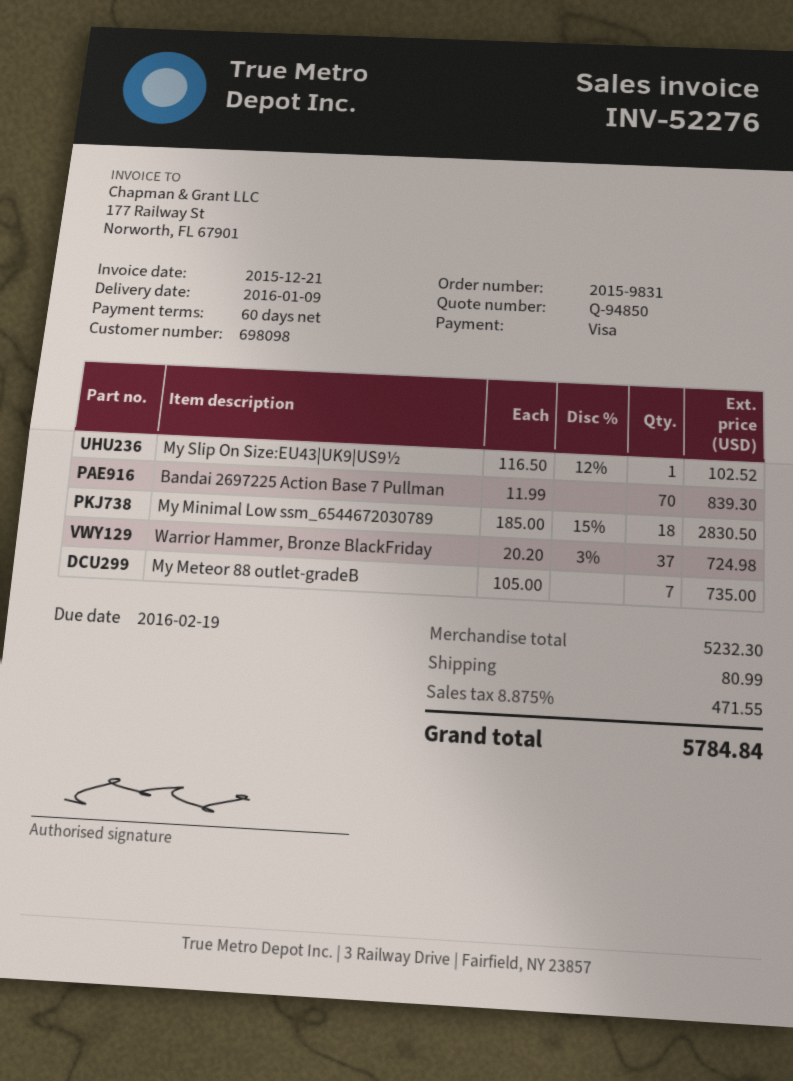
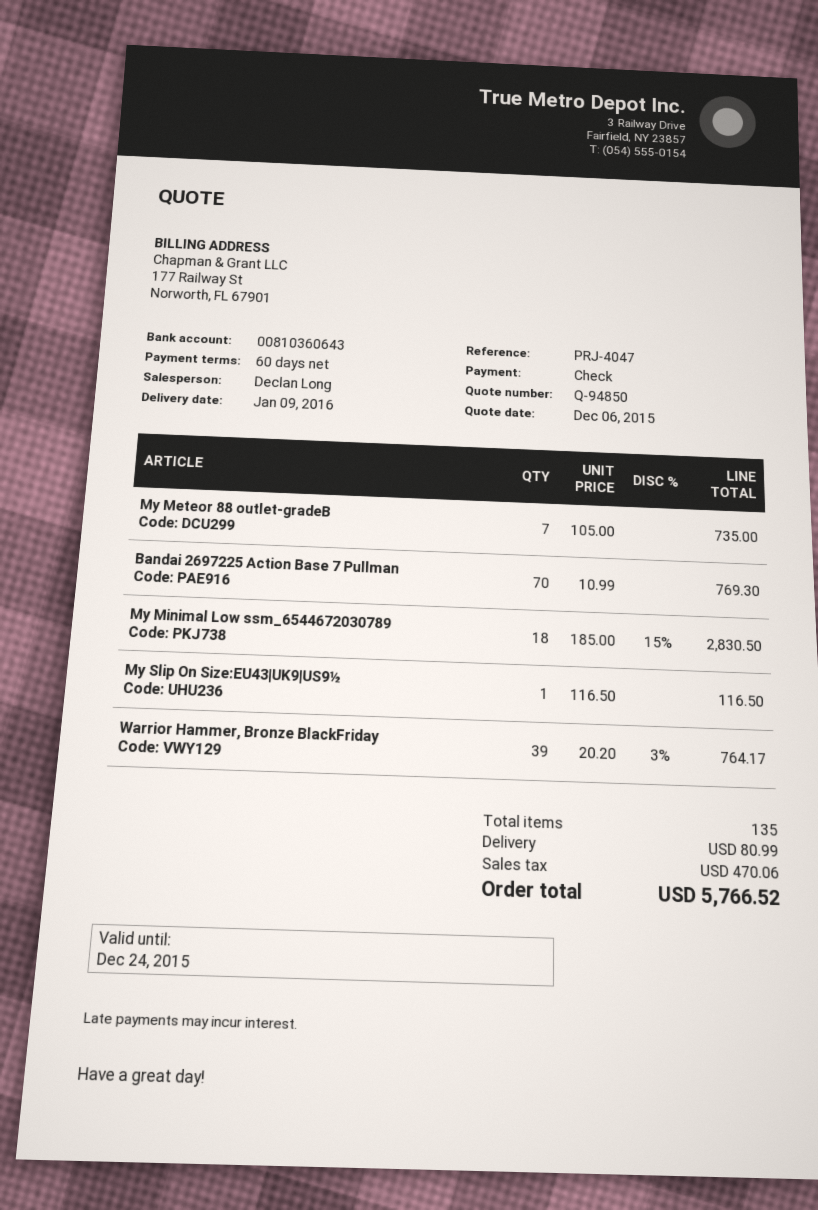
payment method: Visa -> cheque
My Slip On Size:EU43|UK9|US9½: 1 x 116.50 - 12% = 102.52 -> 1 x 116.50 = 116.50
Bandai 2697225 Action Base 7 Pullman: 70 x 11.99 = 839.30 -> 70 x 10.99 = 769.30
Warrior Hammer, Bronze BlackFriday: 37 x 20.20 - 3% = 724.98 -> 39 x 20.20 - 3% = 764.17
tax: 471.55 -> 470.06
total: 5784.84 -> 5766.52

